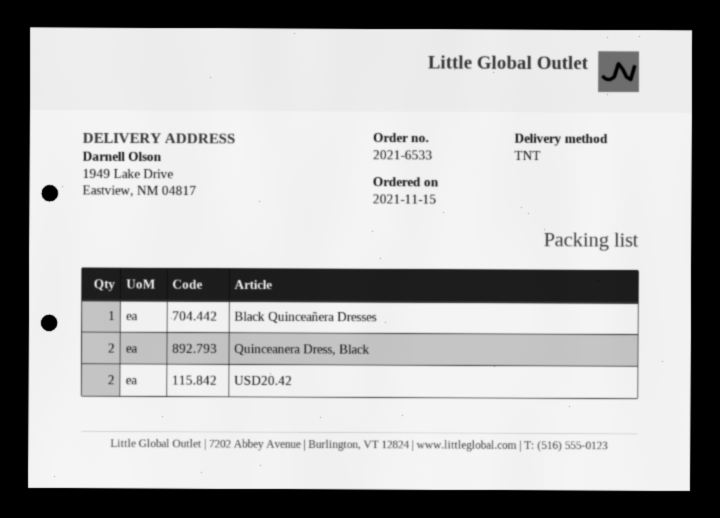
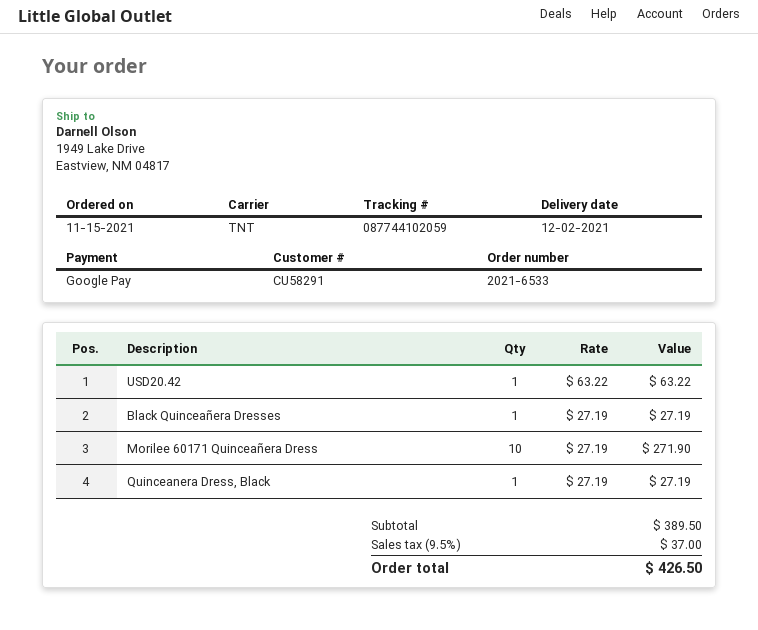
Quinceanera Dress, Black: 2 -> 1
USD20.42: 2 -> 1
Morilee 60171 Quinceañera Dress: none -> 10

